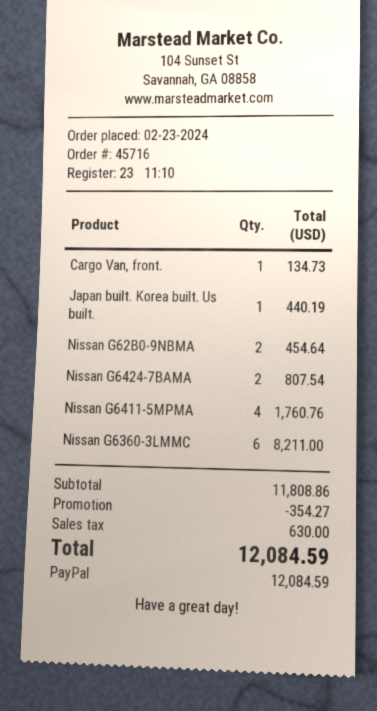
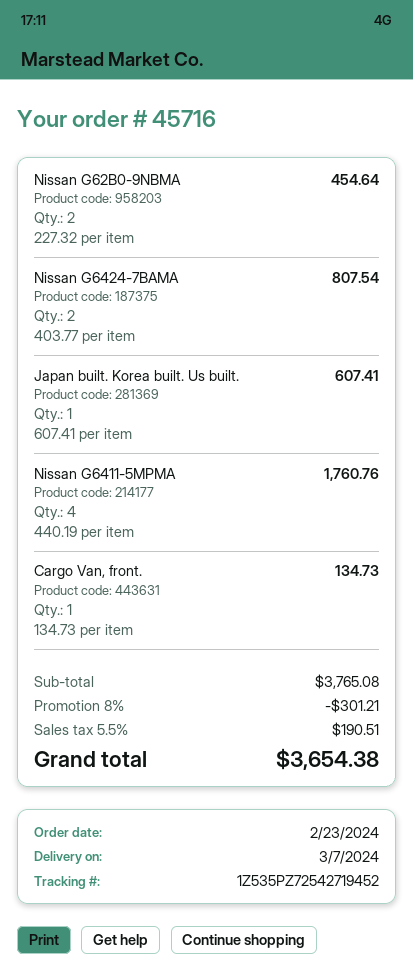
Japan built. Korea built. Us built.: 1 for 440.19 -> 1 for 607.41
Nissan G6360-3LMMC: 6 for 8211.00 -> none
subtotal: 11808.86 -> 3765.08
discount: 354.27 -> 301.21
tax: 630.00 -> 190.51
total: 12084.59 -> 3654.38

